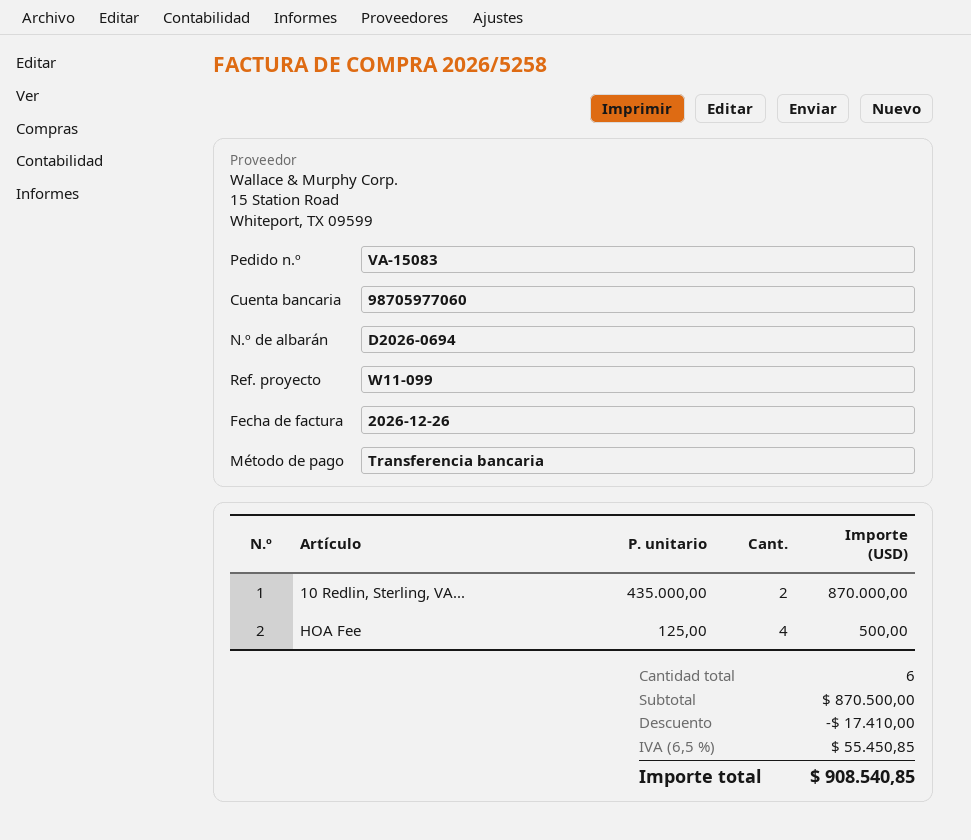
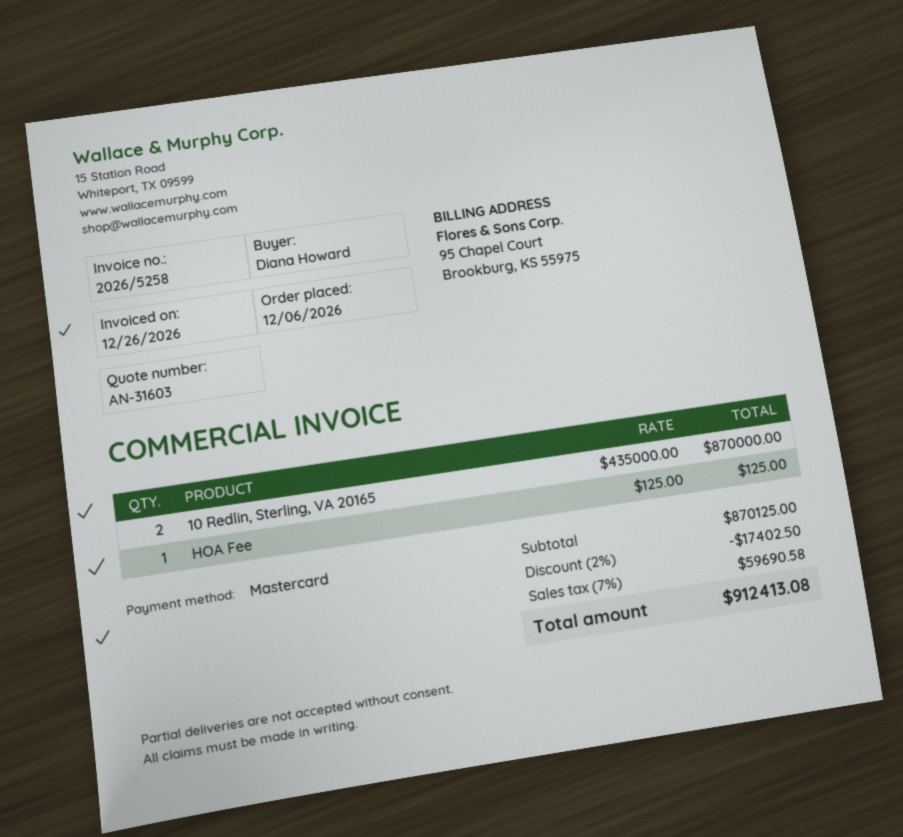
payment method: bank transfer -> Mastercard
HOA Fee: 4 x 125.00 = 500.00 -> 1 x 125.00 = 125.00
subtotal: 870500.00 -> 870125.00
discount: 17410.00 -> 17402.50
tax: 6.5% = 55450.85 -> 7% = 59690.58
total: 908540.85 -> 912413.08

